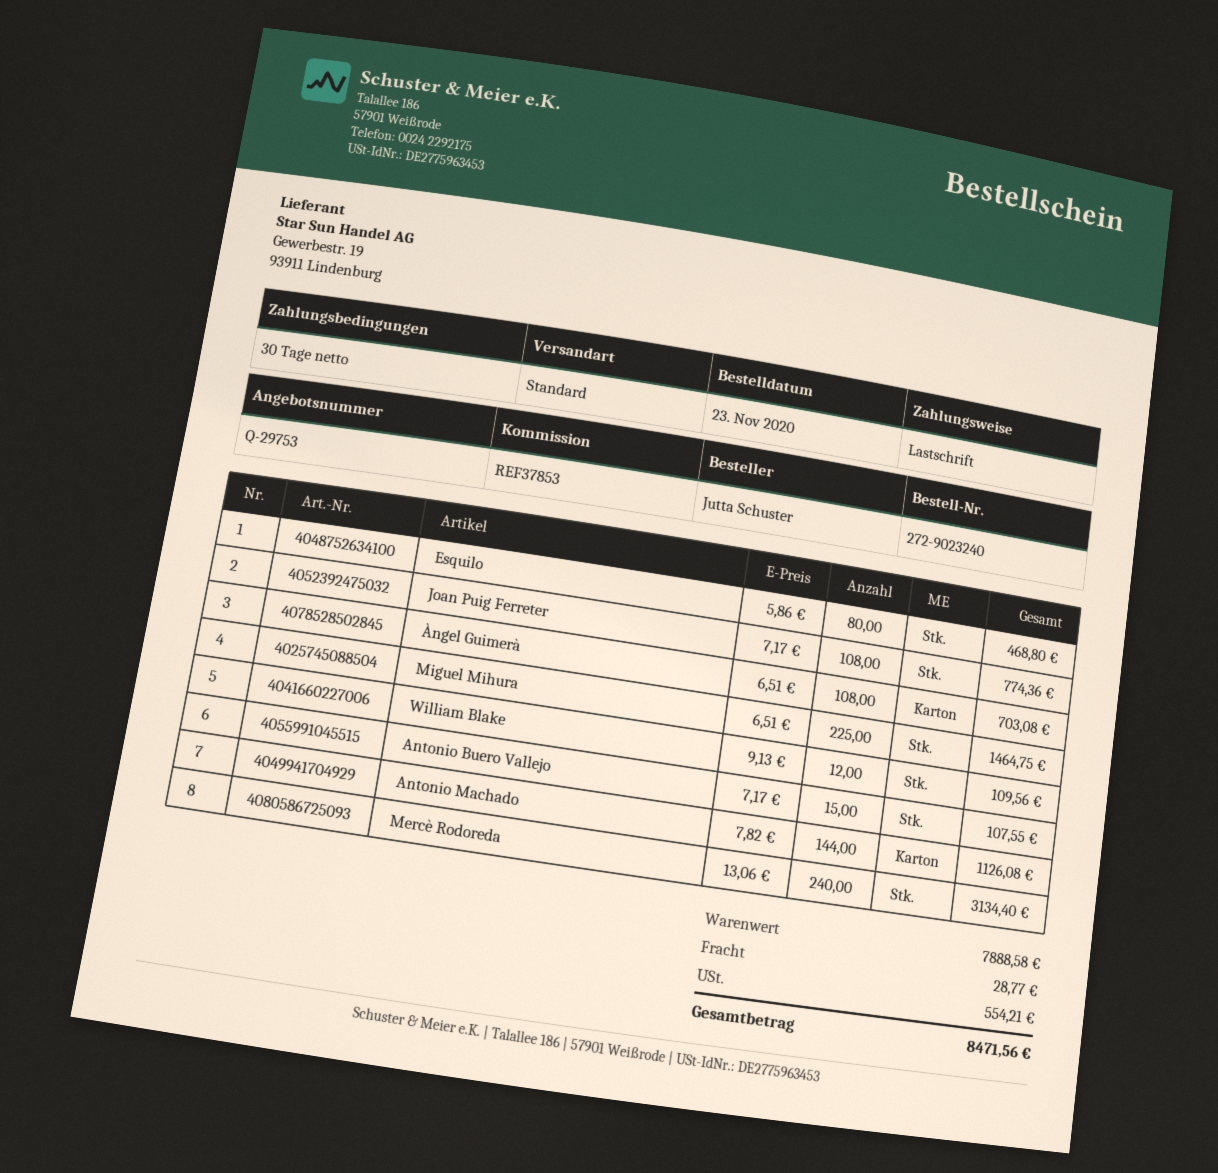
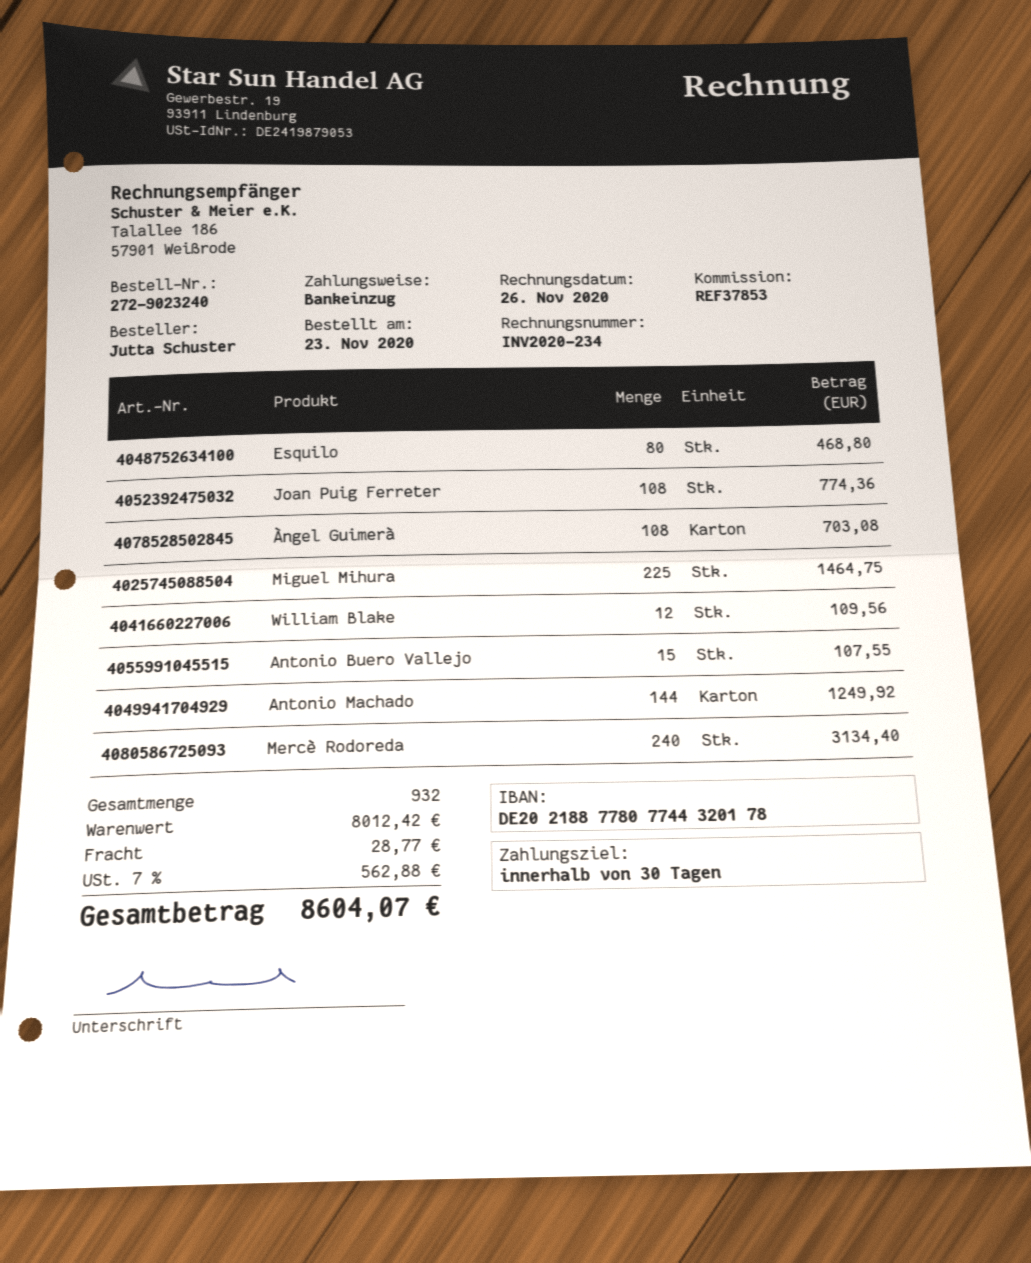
Antonio Machado: 144 for 1126.08 -> 144 for 1249.92
subtotal: 7888.58 -> 8012.42
tax: 554.21 -> 562.88
total: 8471.56 -> 8604.07

